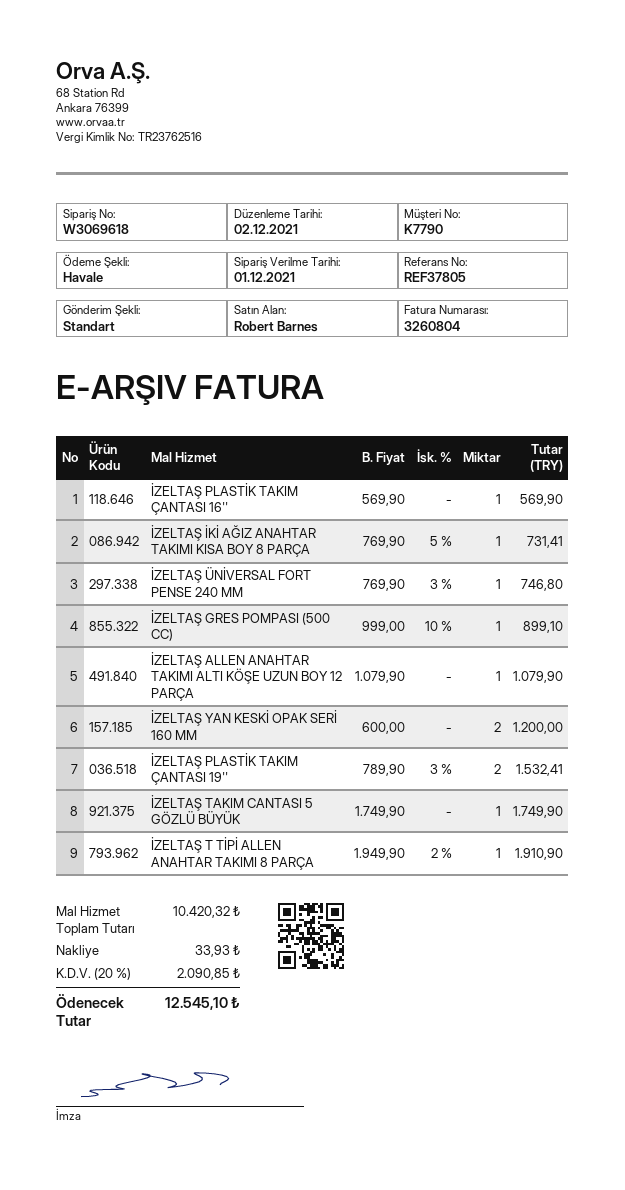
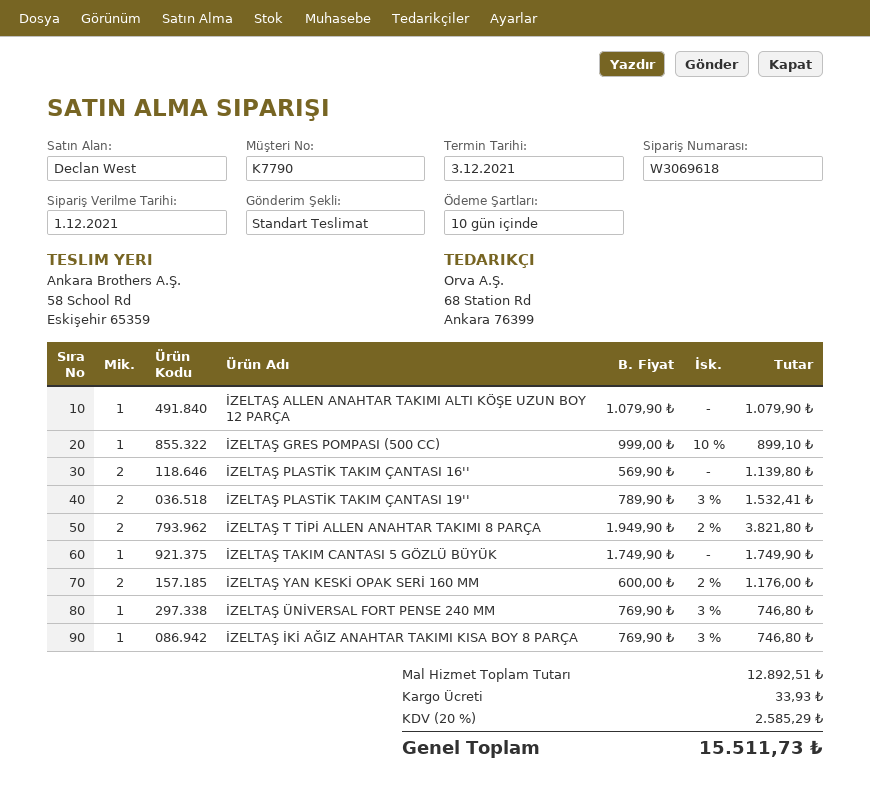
ordered by: Robert Barnes -> Declan West
İZELTAŞ PLASTİK TAKIM ÇANTASI 16'': 1 x 569.90 = 569.90 -> 2 x 569.90 = 1139.80
İZELTAŞ İKİ AĞIZ ANAHTAR TAKIMI KISA BOY 8 PARÇA: 1 x 769.90 - 5% = 731.41 -> 1 x 769.90 - 3% = 746.80
İZELTAŞ YAN KESKİ OPAK SERİ 160 MM: 2 x 600.00 = 1200.00 -> 2 x 600.00 - 2% = 1176.00
İZELTAŞ T TİPİ ALLEN ANAHTAR TAKIMI 8 PARÇA: 1 x 1949.90 - 2% = 1910.90 -> 2 x 1949.90 - 2% = 3821.80
subtotal: 10420.32 -> 12892.51
tax: 20% = 2090.85 -> 20% = 2585.29
total: 12545.10 -> 15511.73

